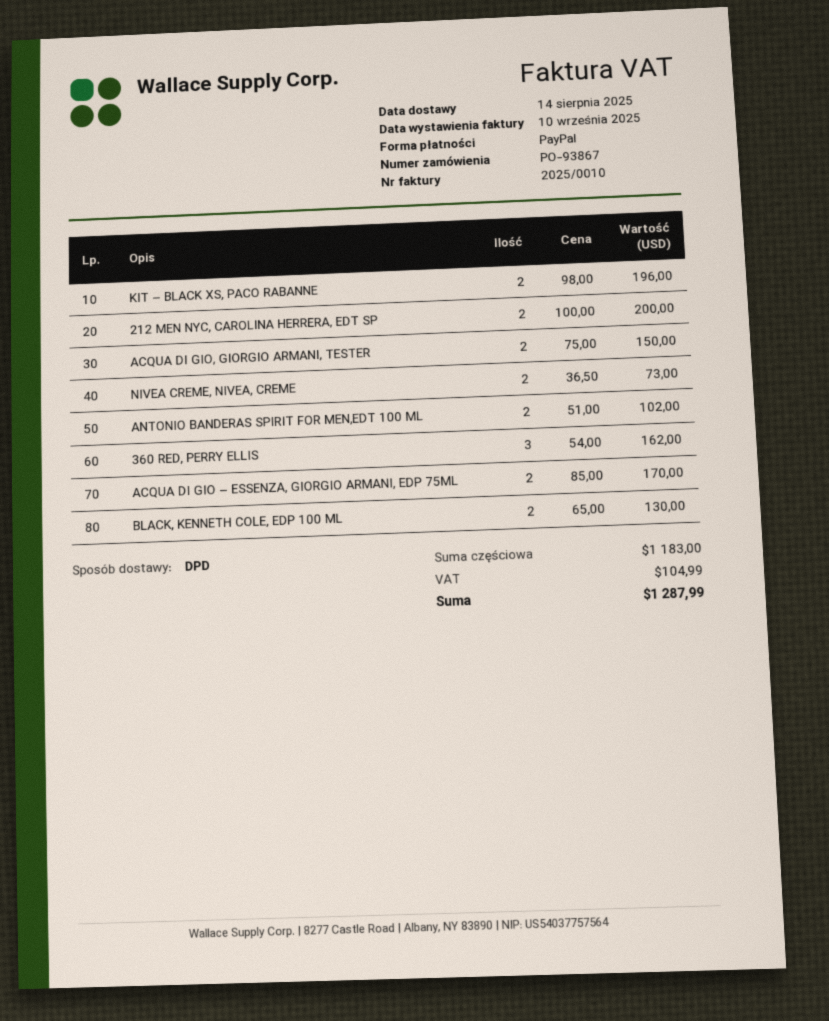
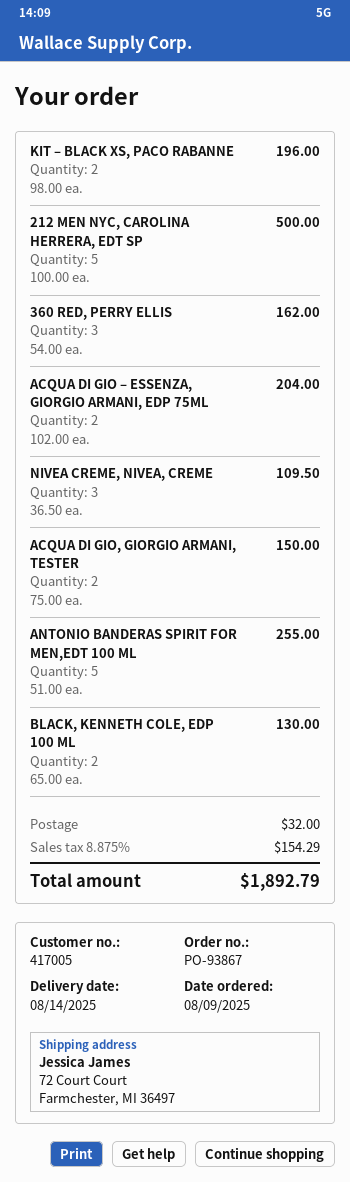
212 MEN NYC, CAROLINA HERRERA, EDT SP: 2 x 100.00 = 200.00 -> 5 x 100.00 = 500.00
NIVEA CREME, NIVEA, CREME: 2 x 36.50 = 73.00 -> 3 x 36.50 = 109.50
ANTONIO BANDERAS SPIRIT FOR MEN,EDT 100 ML: 2 x 51.00 = 102.00 -> 5 x 51.00 = 255.00
ACQUA DI GIO – ESSENZA, GIORGIO ARMANI, EDP 75ML: 2 x 85.00 = 170.00 -> 2 x 102.00 = 204.00
shipping: none -> 32.00
tax: 104.99 -> 154.29
total: 1287.99 -> 1892.79

